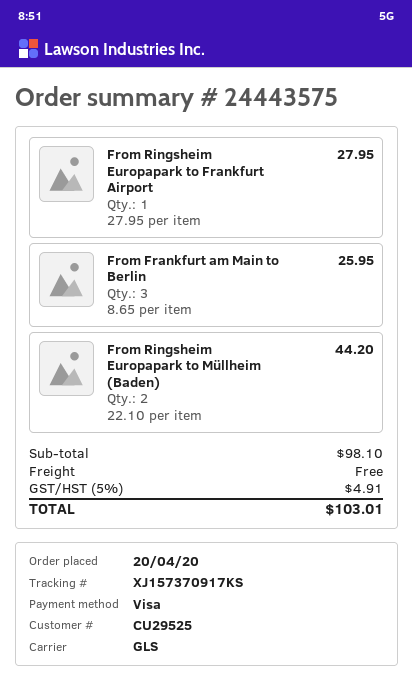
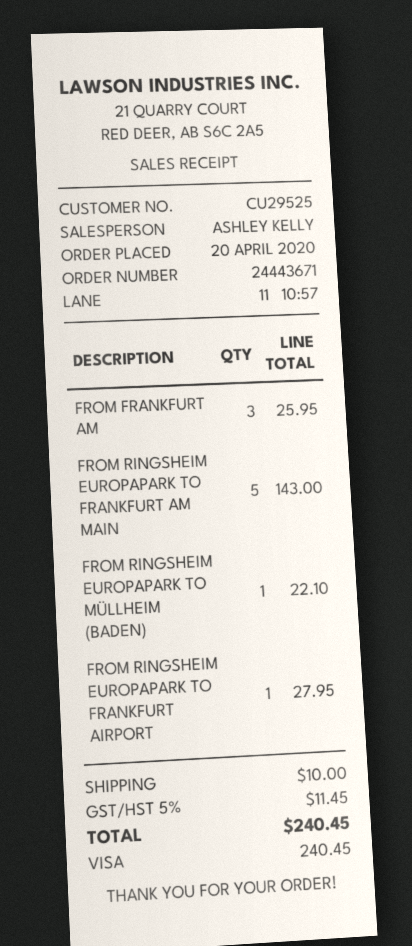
order number: 24443575 -> 24443671
From Ringsheim Europapark to Müllheim (Baden): 2 for 44.20 -> 1 for 22.10
FROM RINGSHEIM EUROPAPARK TO FRANKFURT AM MAIN: none -> 5 for 143.00
shipping: 0.00 -> 10.00
tax: 5% = 4.91 -> 5% = 11.45
total: 103.01 -> 240.45

